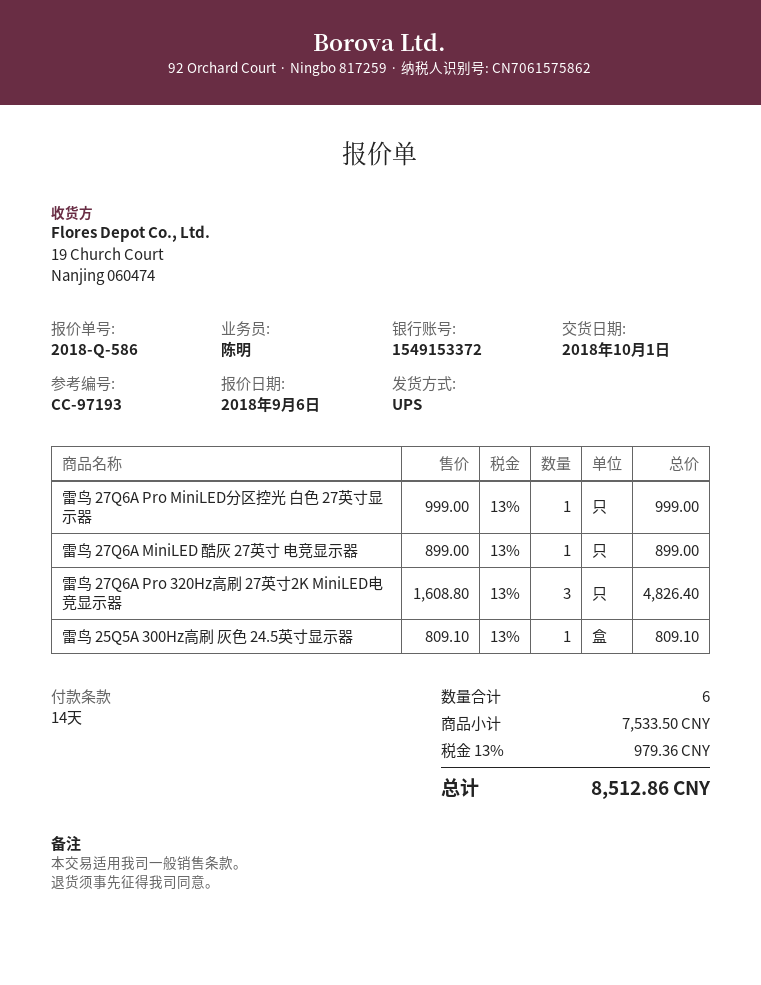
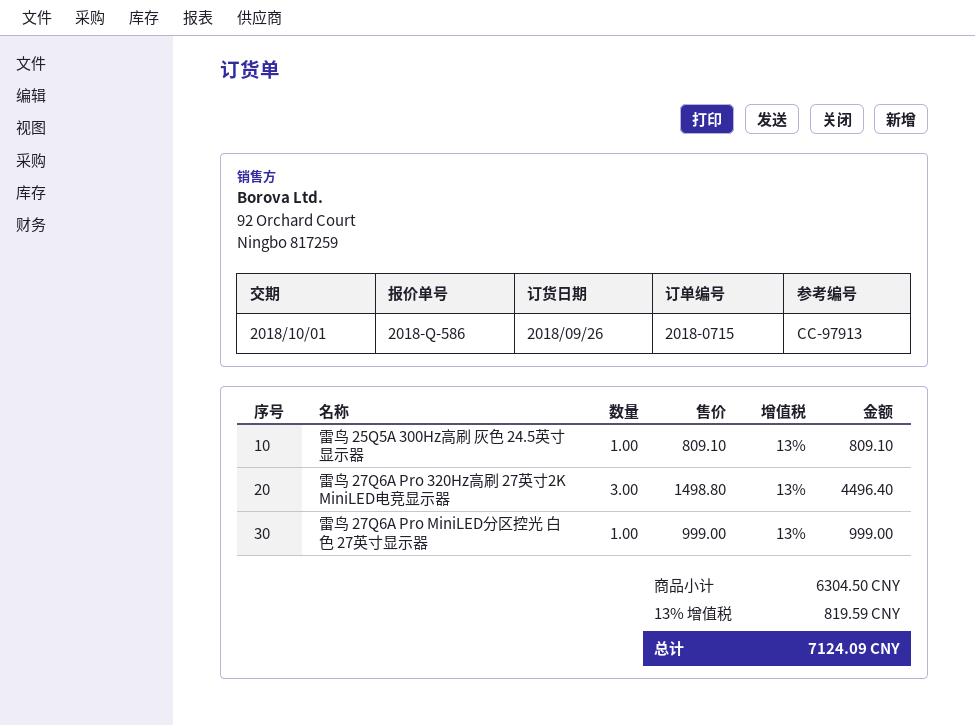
reference: CC-97193 -> CC-97913
雷鸟 27Q6A MiniLED 酷灰 27英寸 电竞显示器: 1 x 899.00 = 899.00 -> none
雷鸟 27Q6A Pro 320Hz高刷 27英寸2K MiniLED电竞显示器: 3 x 1608.80 = 4826.40 -> 3 x 1498.80 = 4496.40
subtotal: 7533.50 -> 6304.50
tax: 13% = 979.36 -> 13% = 819.59
total: 8512.86 -> 7124.09

